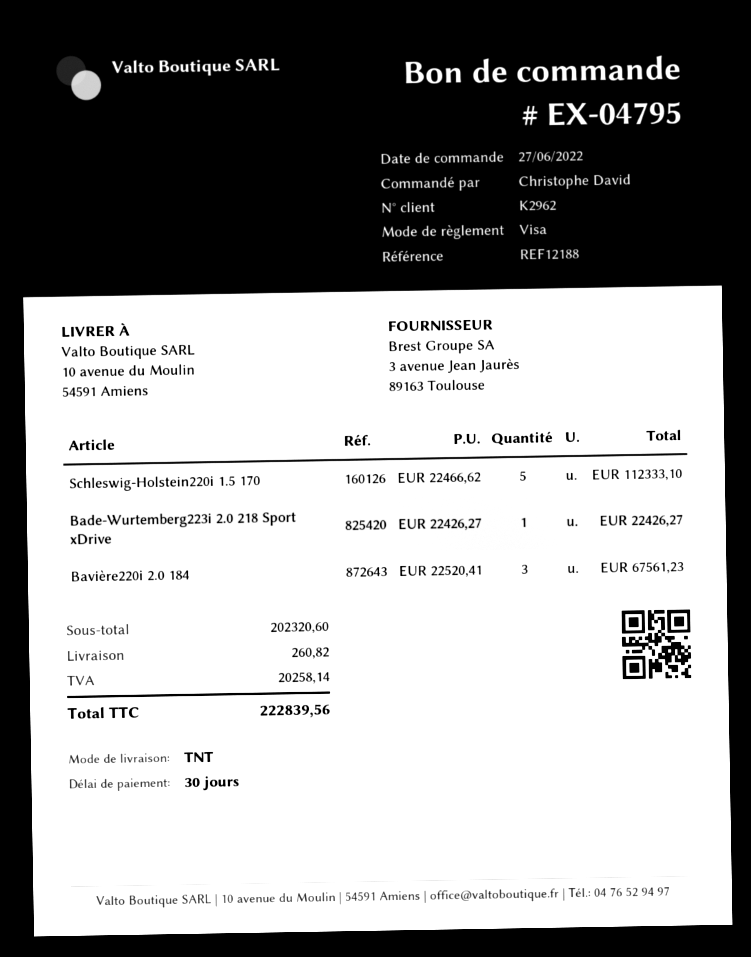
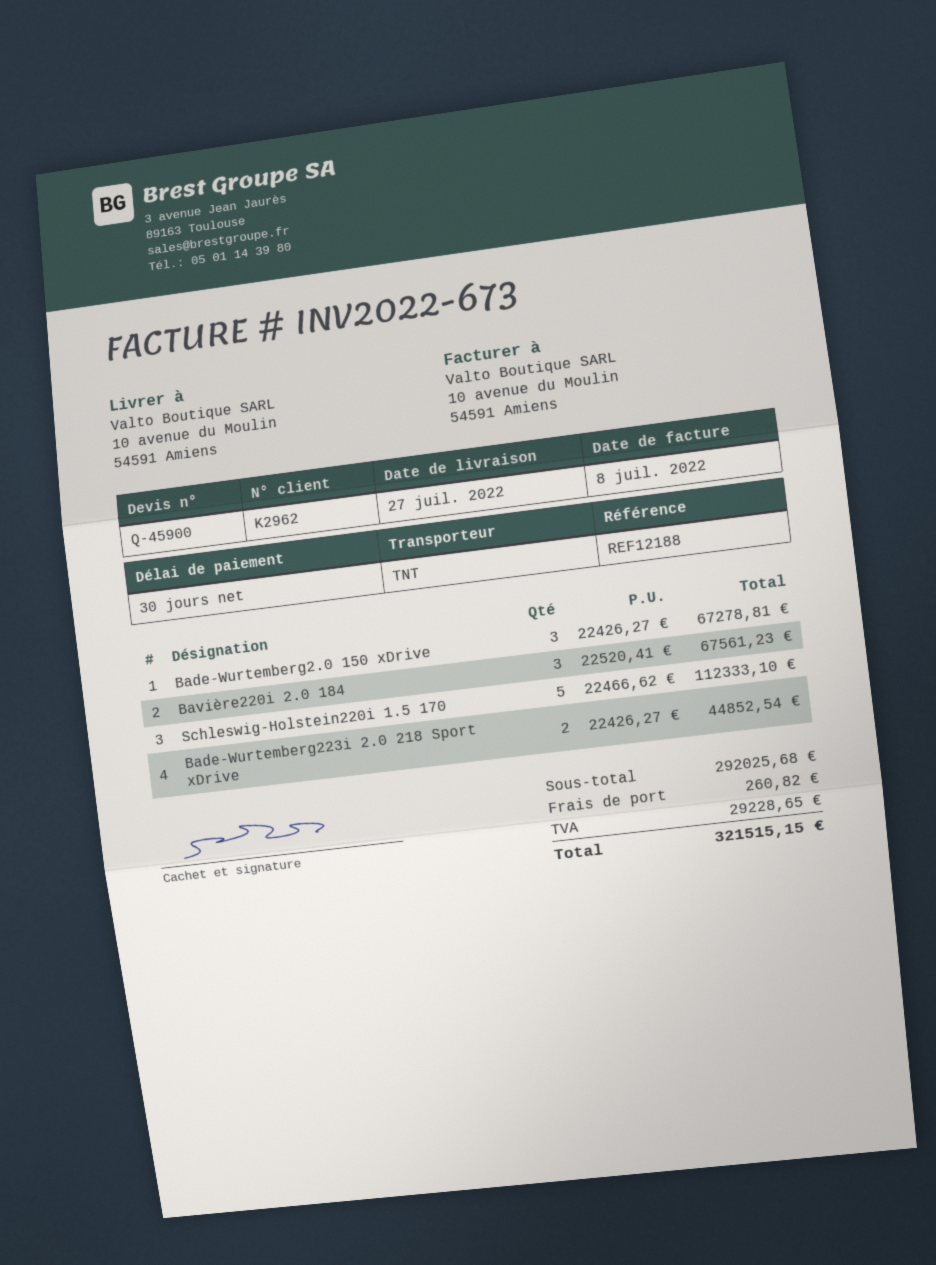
Bade-Wurtemberg223i 2.0 218 Sport xDrive: 1 x 22426.27 = 22426.27 -> 2 x 22426.27 = 44852.54
Bade-Wurtemberg2.0 150 xDrive: none -> 3 x 22426.27 = 67278.81
subtotal: 202320.60 -> 292025.68
tax: 20258.14 -> 29228.65
total: 222839.56 -> 321515.15

